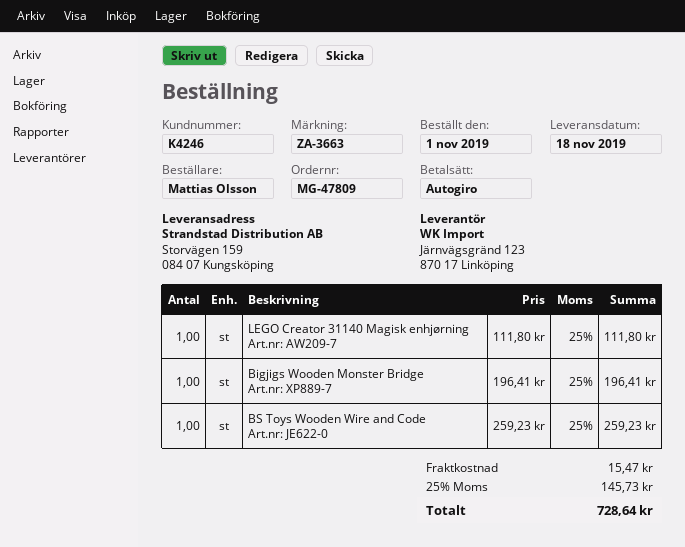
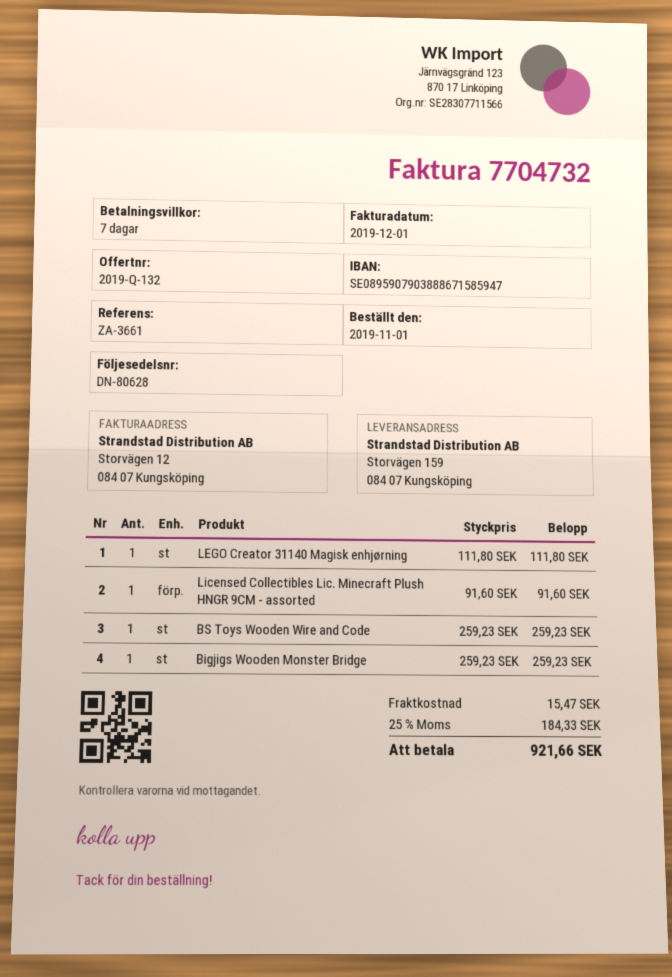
reference: ZA-3663 -> ZA-3661
Bigjigs Wooden Monster Bridge: 1 x 196.41 = 196.41 -> 1 x 259.23 = 259.23
Licensed Collectibles Lic. Minecraft Plush HNGR 9CM - assorted: none -> 1 x 91.60 = 91.60
tax: 25% = 145.73 -> 25% = 184.33
total: 728.64 -> 921.66

